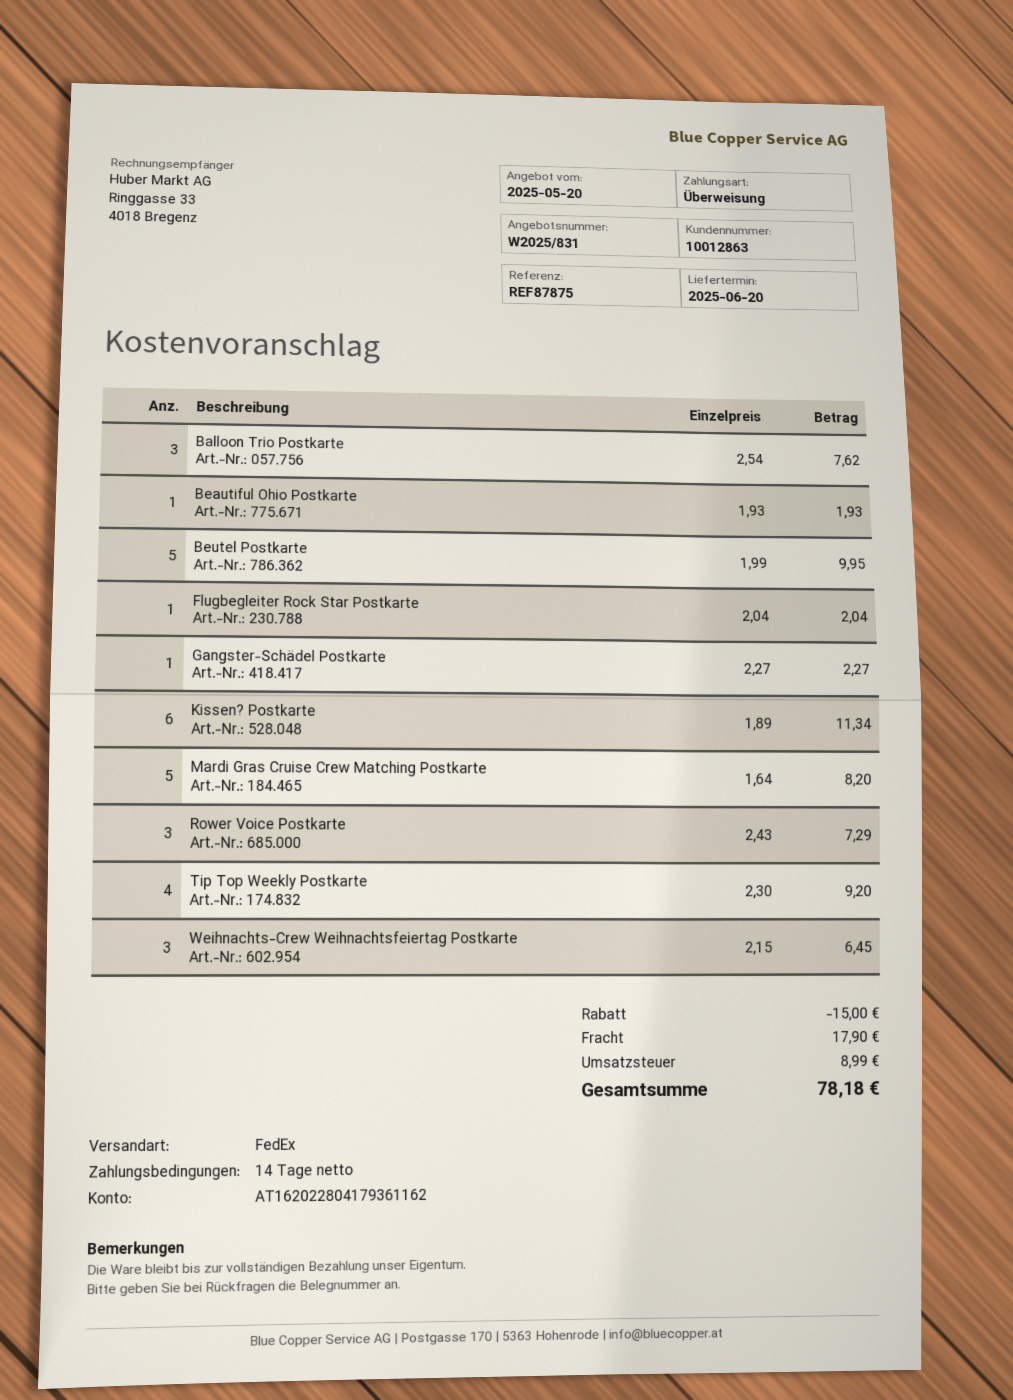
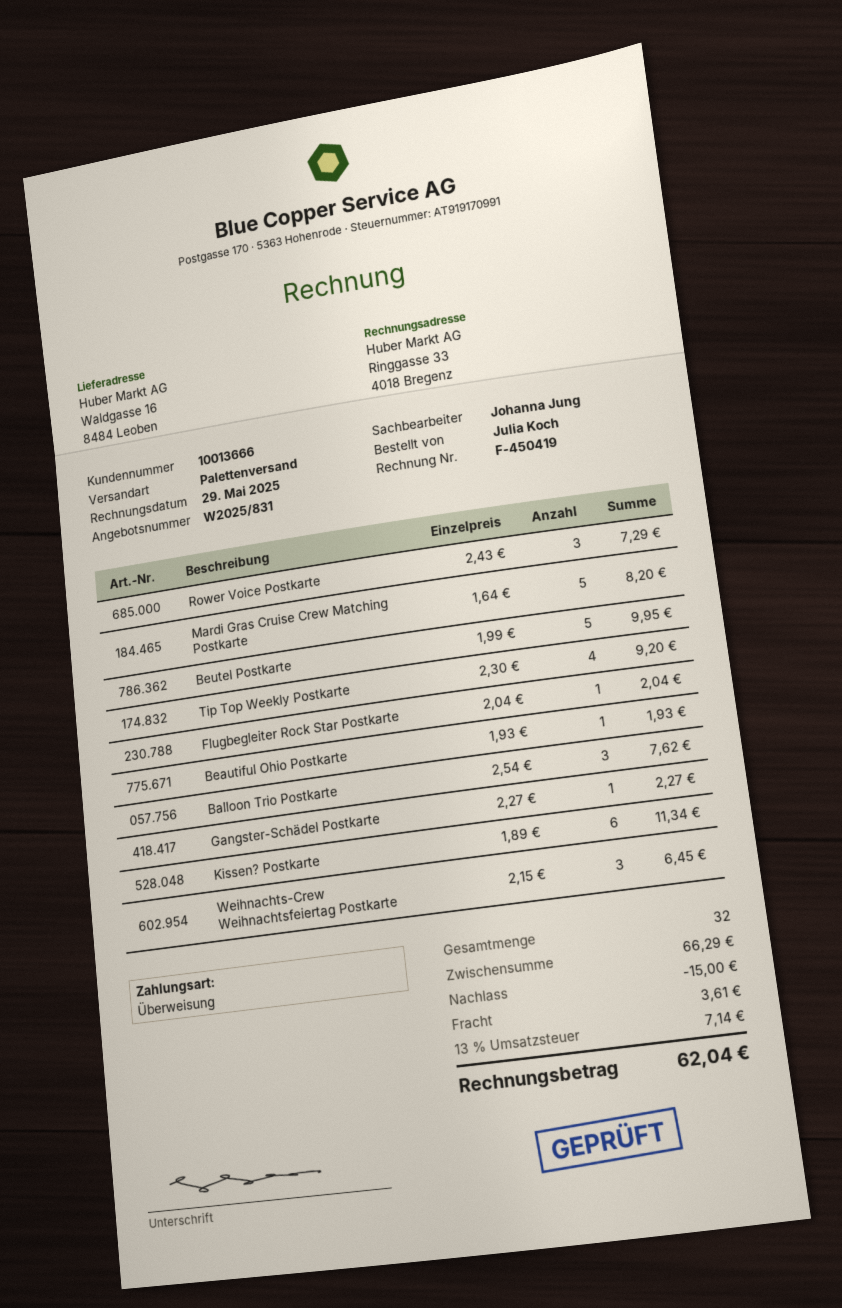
customer number: 10012863 -> 10013666
shipping method: FedEx -> pallet freight
shipping: 17.90 -> 3.61
tax: 8.99 -> 7.14
total: 78.18 -> 62.04

